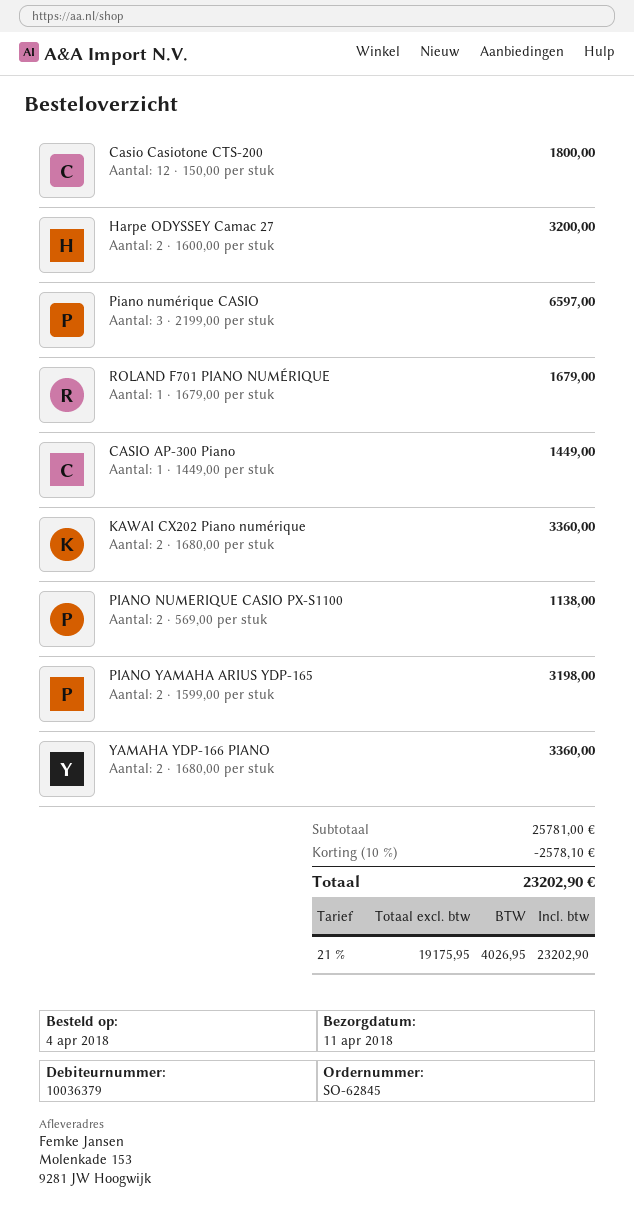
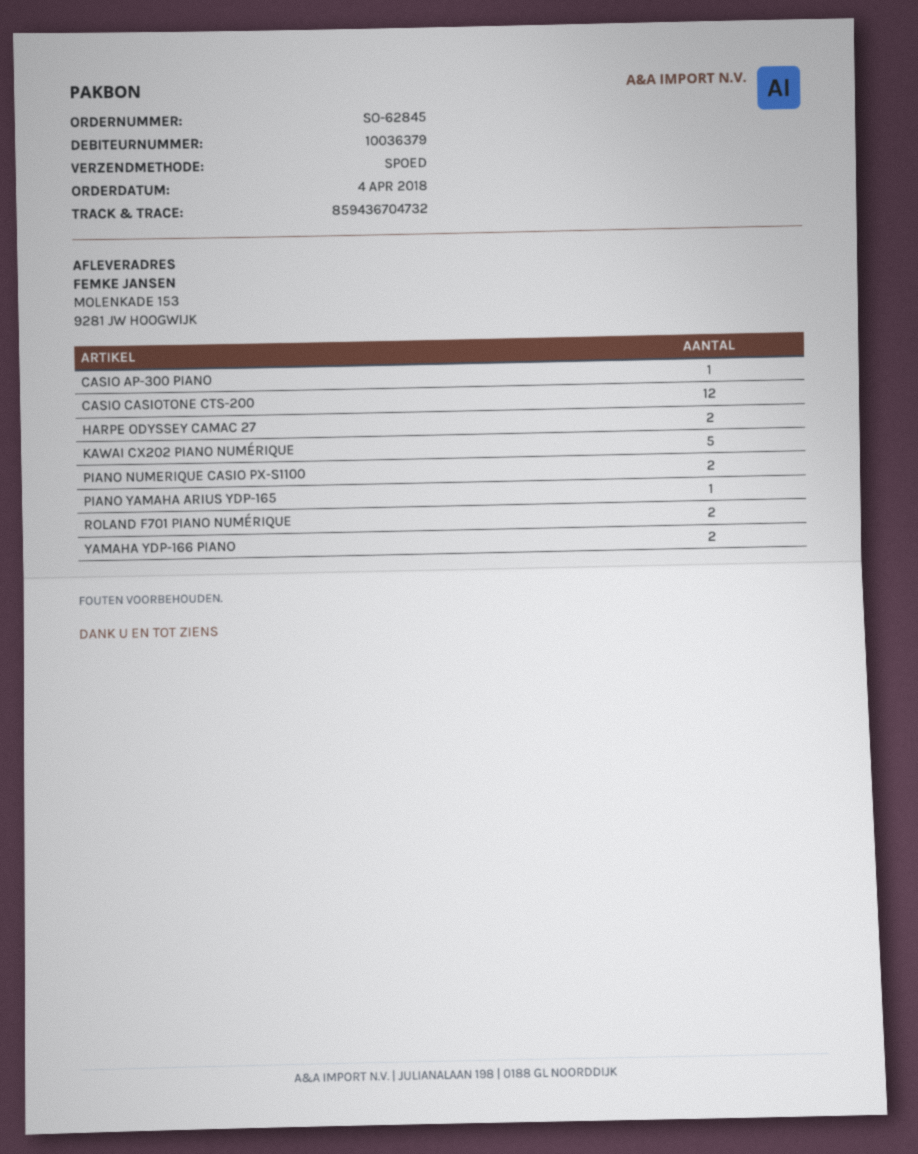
Piano numérique CASIO: 3 -> none
ROLAND F701 PIANO NUMÉRIQUE: 1 -> 2
KAWAI CX202 Piano numérique: 2 -> 5
PIANO YAMAHA ARIUS YDP-165: 2 -> 1

